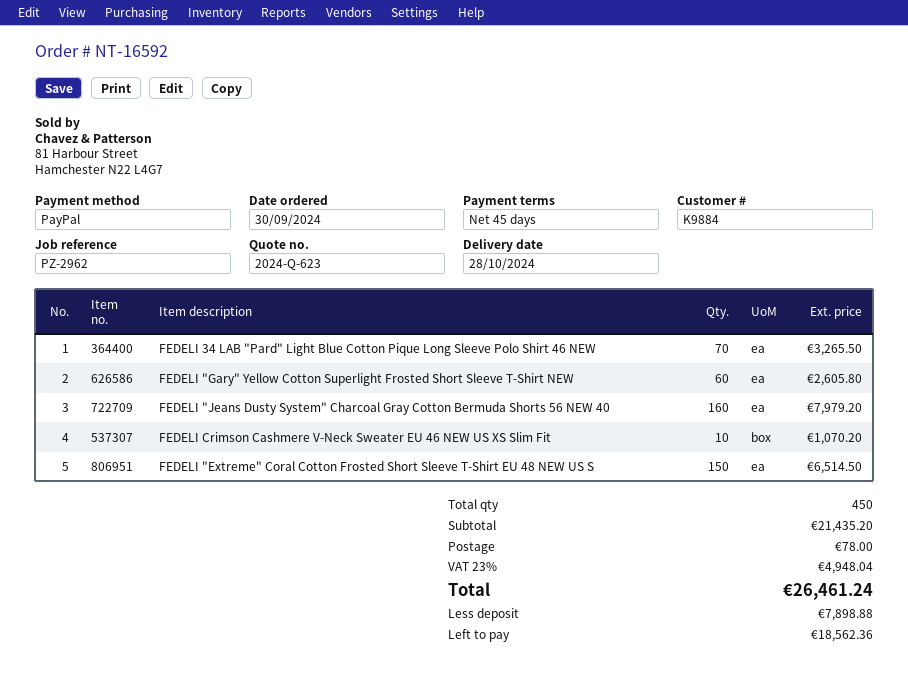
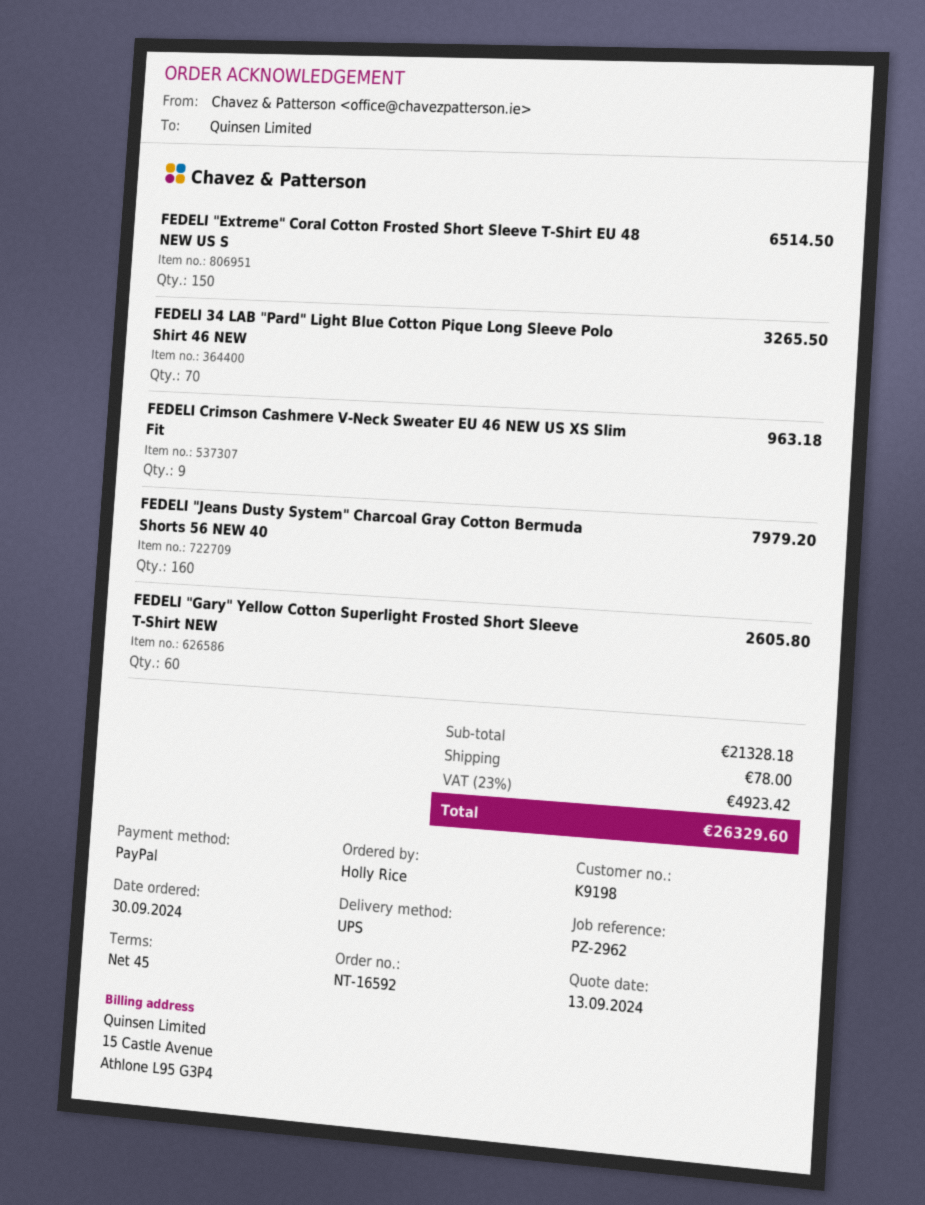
customer number: K9884 -> K9198
FEDELI Crimson Cashmere V-Neck Sweater EU 46 NEW US XS Slim Fit: 10 for 1070.20 -> 9 for 963.18
subtotal: 21435.20 -> 21328.18
tax: 23% = 4948.04 -> 23% = 4923.42
total: 26461.24 -> 26329.60

